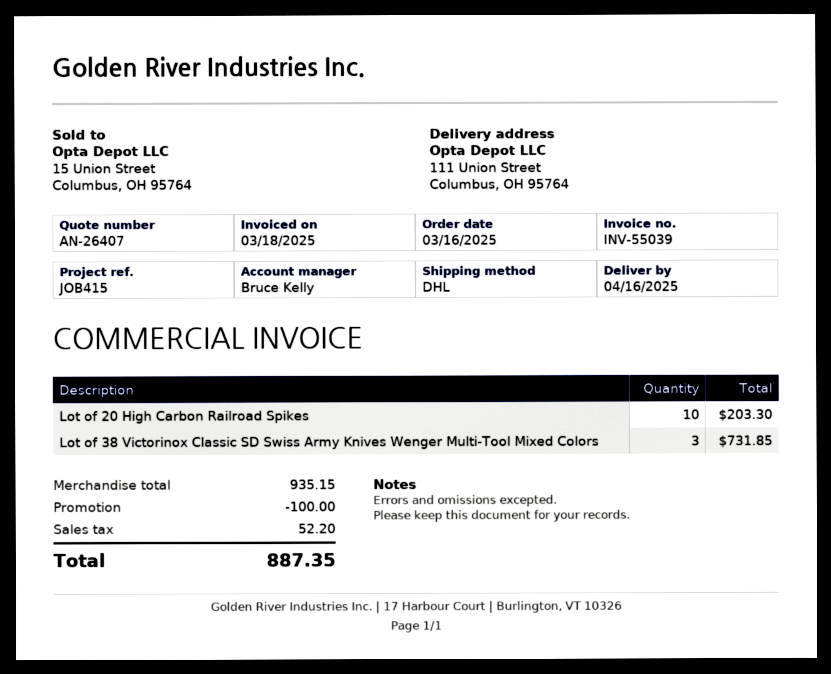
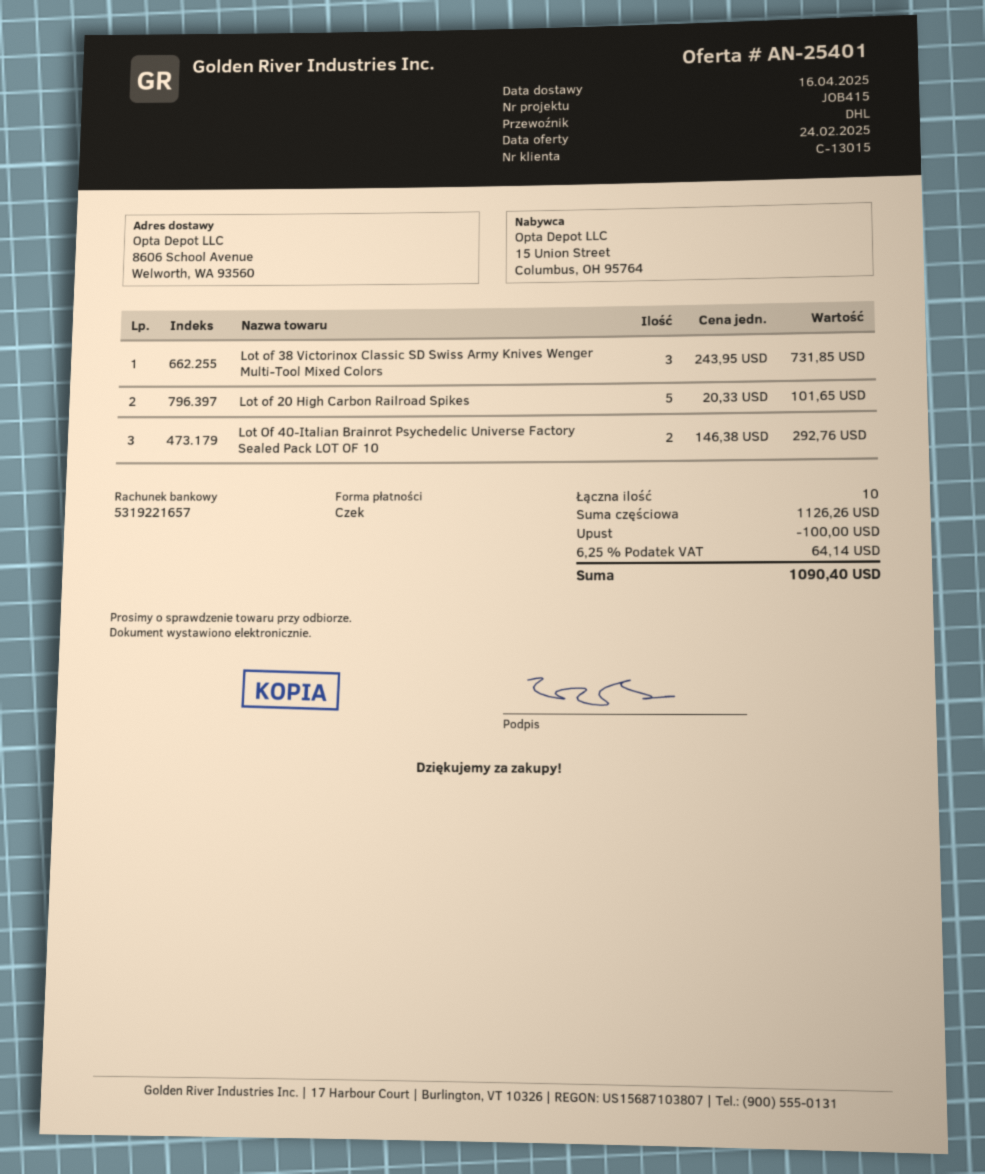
quote number: AN-26407 -> AN-25401
ship to: 111 Union Street, Columbus, OH 95764 -> 8606 School Avenue, Welworth, WA 93560
Lot of 20 High Carbon Railroad Spikes: 10 for 203.30 -> 5 for 101.65
Lot Of 40-Italian Brainrot Psychedelic Universe Factory Sealed Pack LOT OF 10: none -> 2 for 292.76
subtotal: 935.15 -> 1126.26
tax: 52.20 -> 64.14
total: 887.35 -> 1090.40

